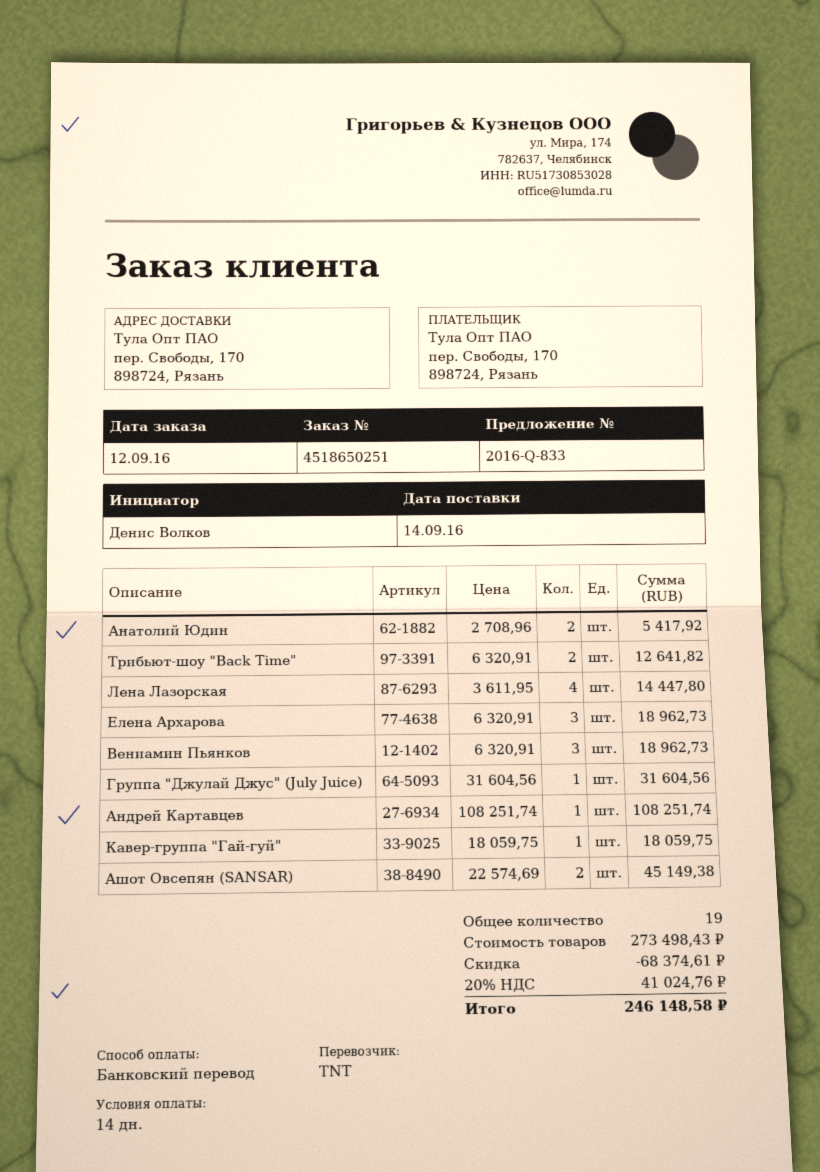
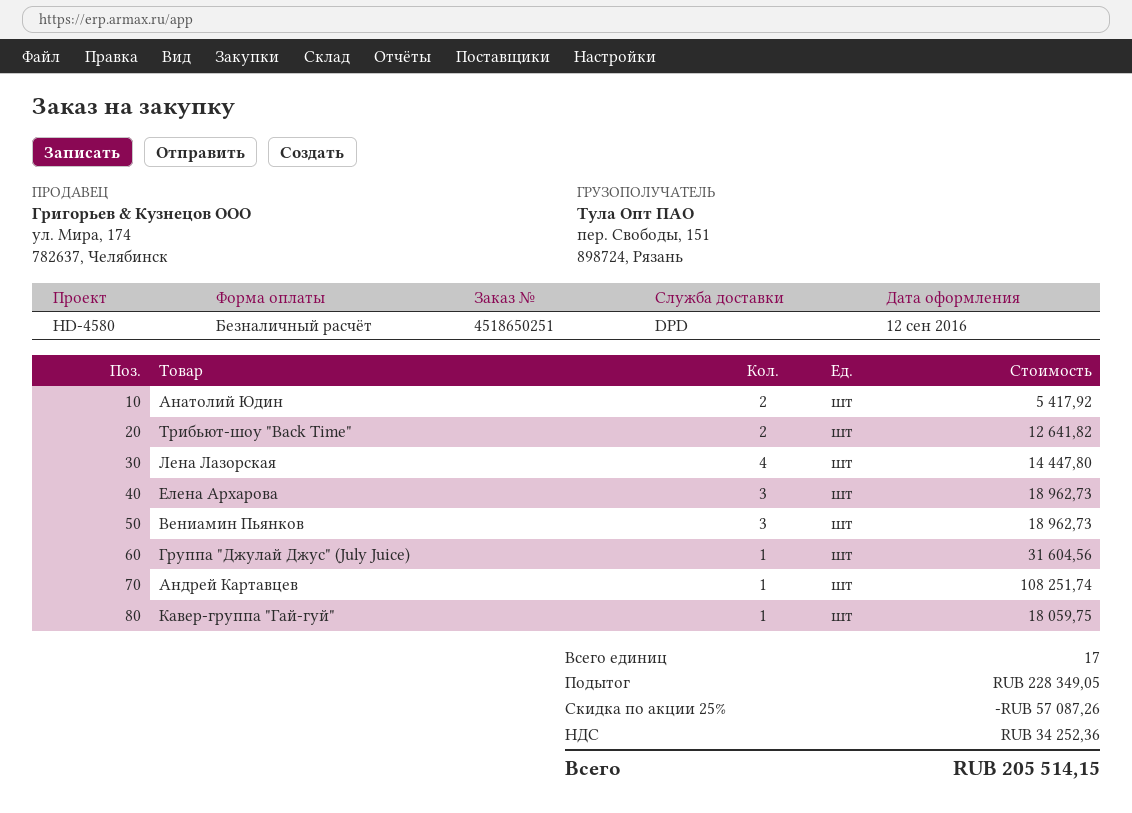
shipping method: TNT -> DPD
ship to: пер. Свободы, 170, 898724, Рязань -> пер. Свободы, 151, 898724, Рязань
Ашот Овсепян (SANSAR): 2 for 45149.38 -> none
total quantity: 19 -> 17
subtotal: 273498.43 -> 228349.05
discount: 68374.61 -> 57087.26
tax: 41024.76 -> 34252.36
total: 246148.58 -> 205514.15

